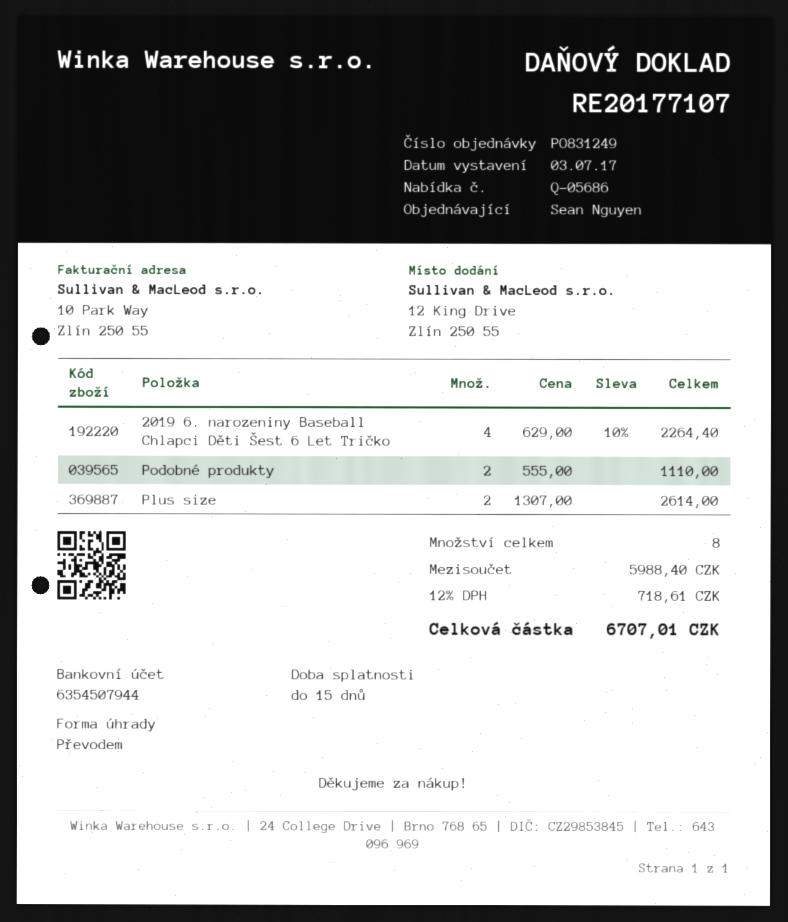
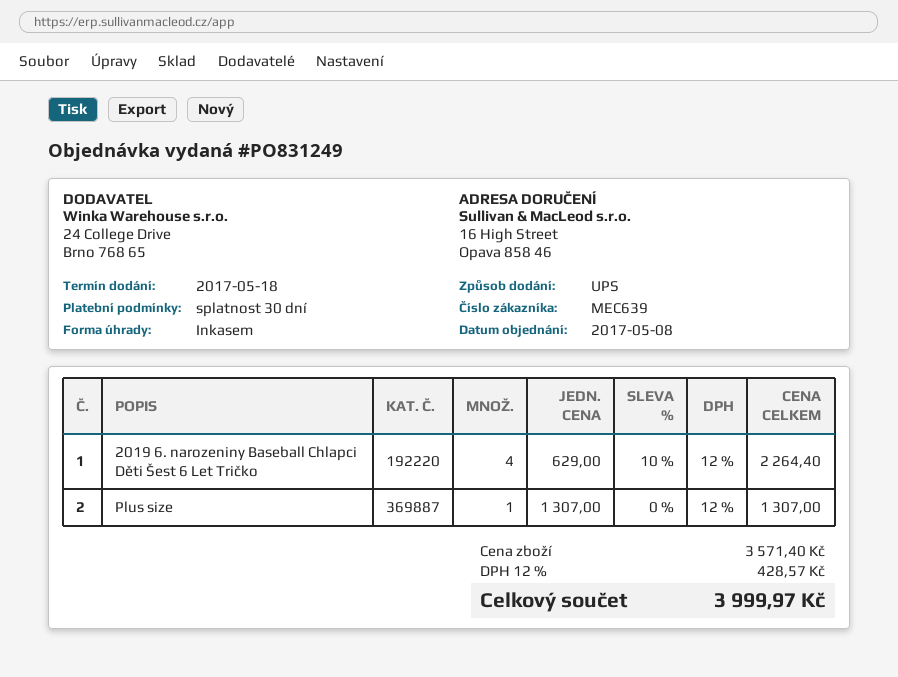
payment terms: 15 days -> 30 days
payment method: bank transfer -> direct debit
ship to: 12 King Drive, Zlín 250 55 -> 16 High Street, Opava 858 46
Podobné produkty: 2 x 555.00 = 1110.00 -> none
Plus size: 2 x 1307.00 = 2614.00 -> 1 x 1307.00 = 1307.00
subtotal: 5988.40 -> 3571.40
tax: 12% = 718.61 -> 12% = 428.57
total: 6707.01 -> 3999.97

